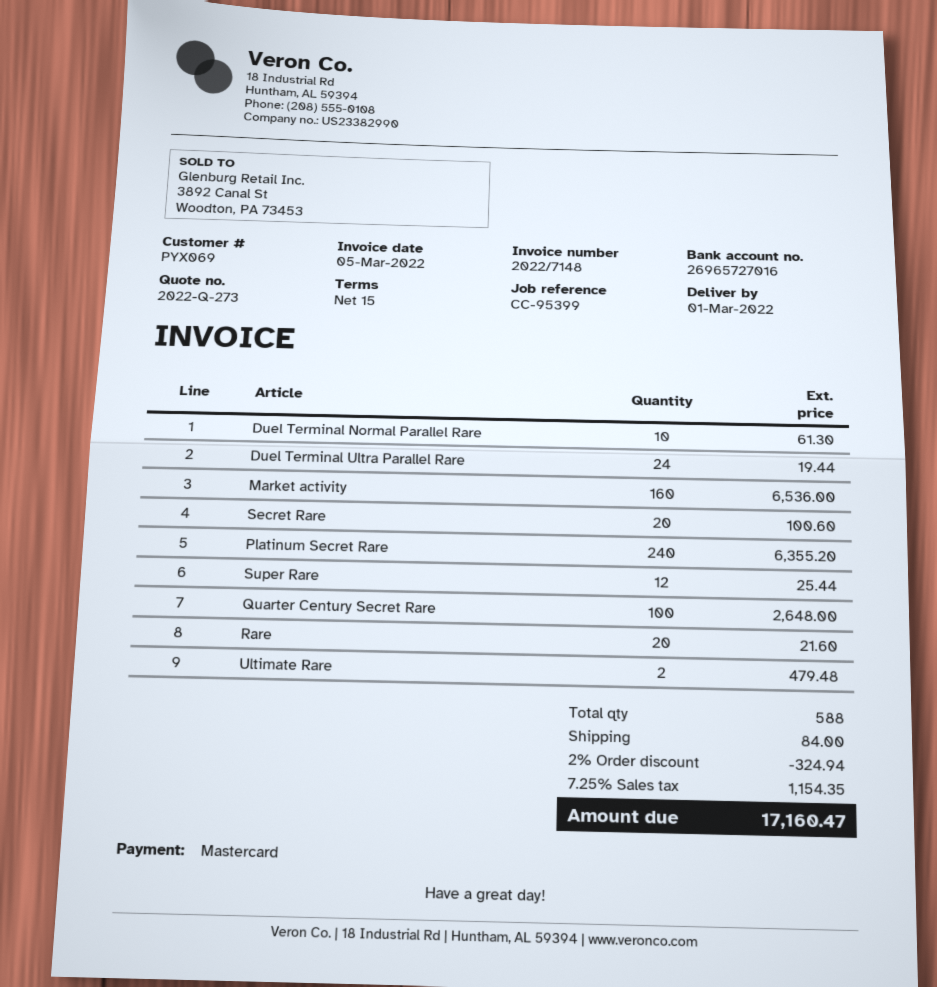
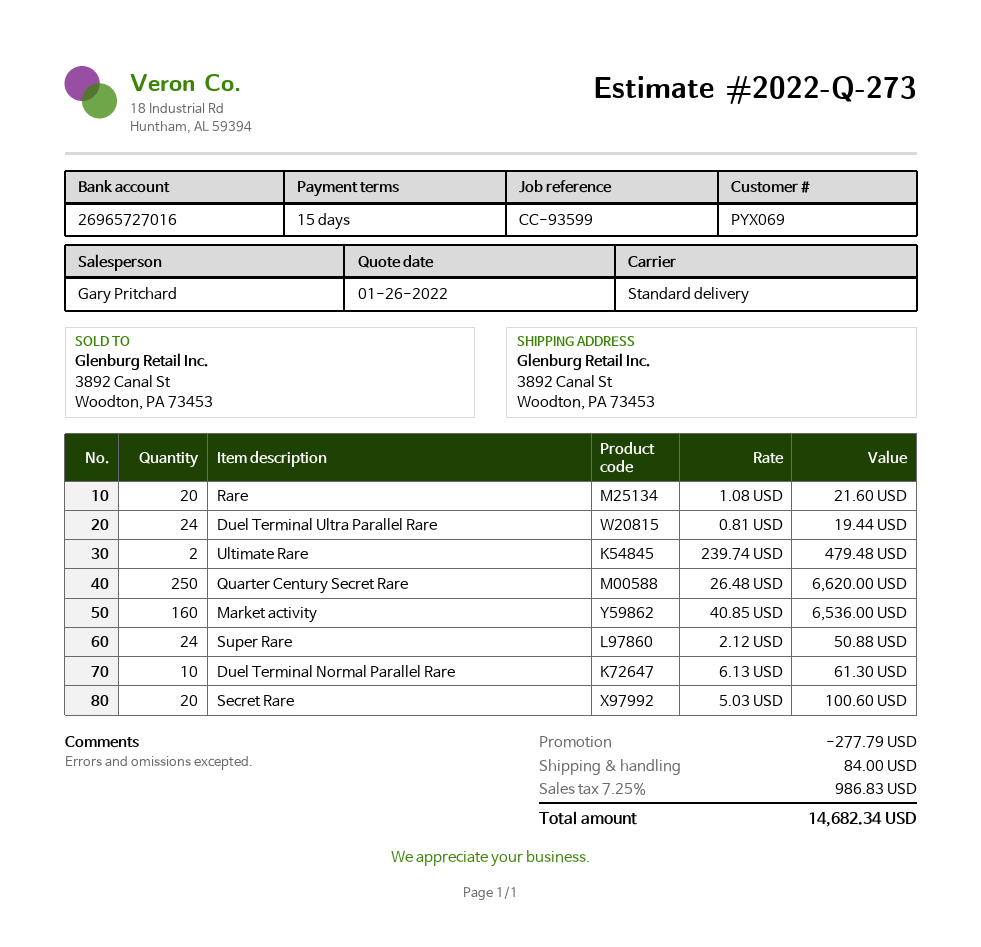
reference: CC-95399 -> CC-93599
Platinum Secret Rare: 240 for 6355.20 -> none
Super Rare: 12 for 25.44 -> 24 for 50.88
Quarter Century Secret Rare: 100 for 2648.00 -> 250 for 6620.00
discount: 324.94 -> 277.79
tax: 7.25% = 1154.35 -> 7.25% = 986.83
total: 17160.47 -> 14682.34

